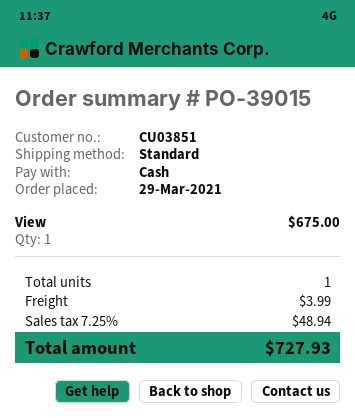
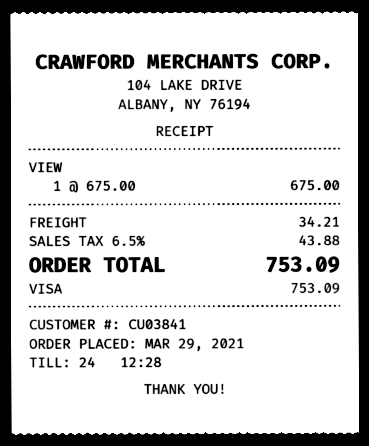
customer number: CU03851 -> CU03841
payment method: cash -> Visa
shipping: 3.99 -> 34.21
tax: 7.25% = 48.94 -> 6.5% = 43.88
total: 727.93 -> 753.09

